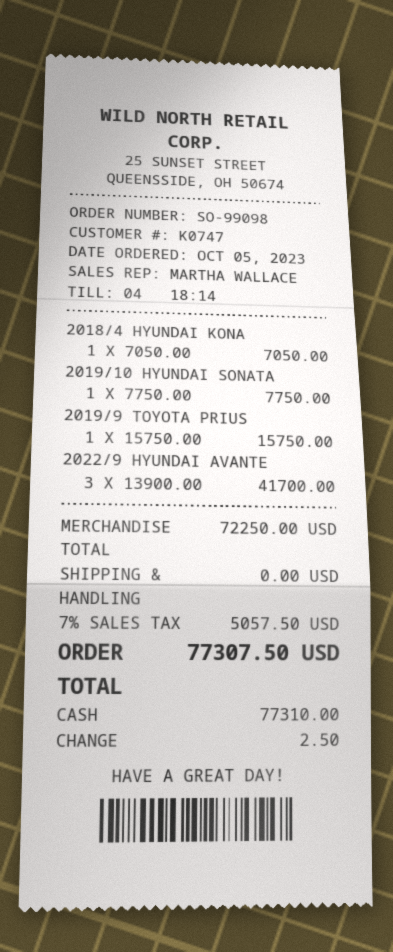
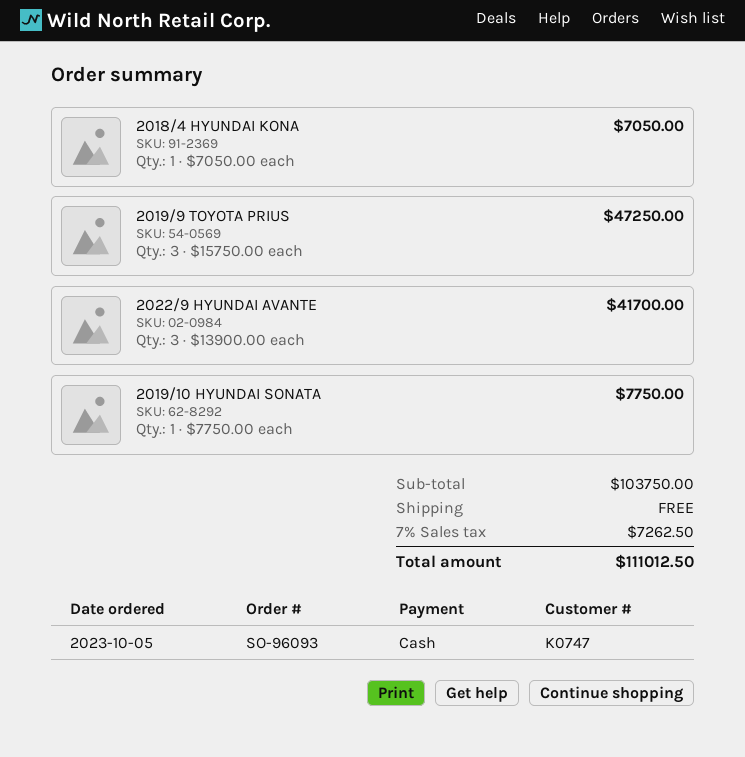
order number: SO-99098 -> SO-96093
2019/9 TOYOTA PRIUS: 1 x 15750.00 = 15750.00 -> 3 x 15750.00 = 47250.00
subtotal: 72250.00 -> 103750.00
tax: 7% = 5057.50 -> 7% = 7262.50
total: 77307.50 -> 111012.50

